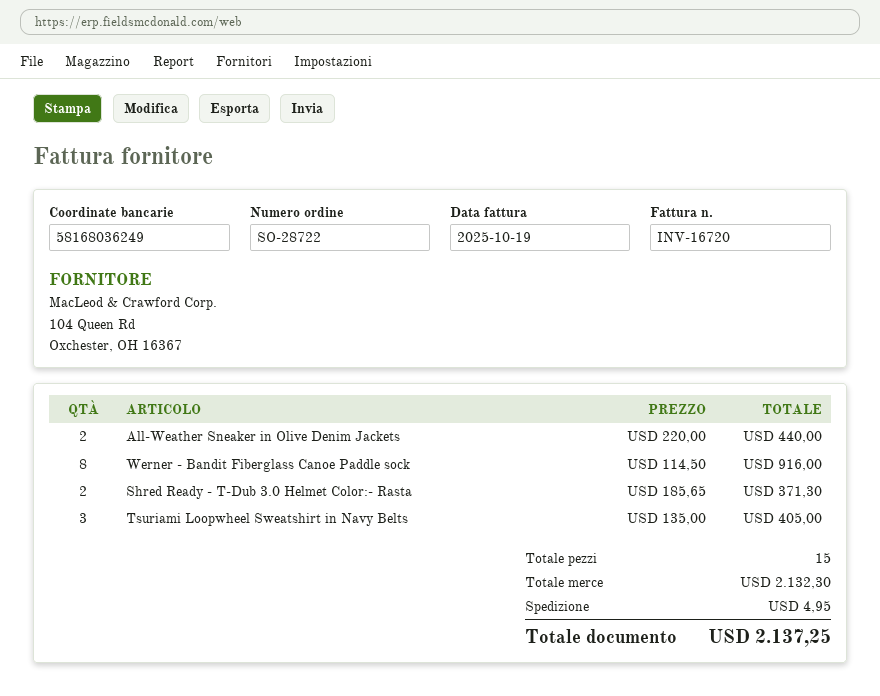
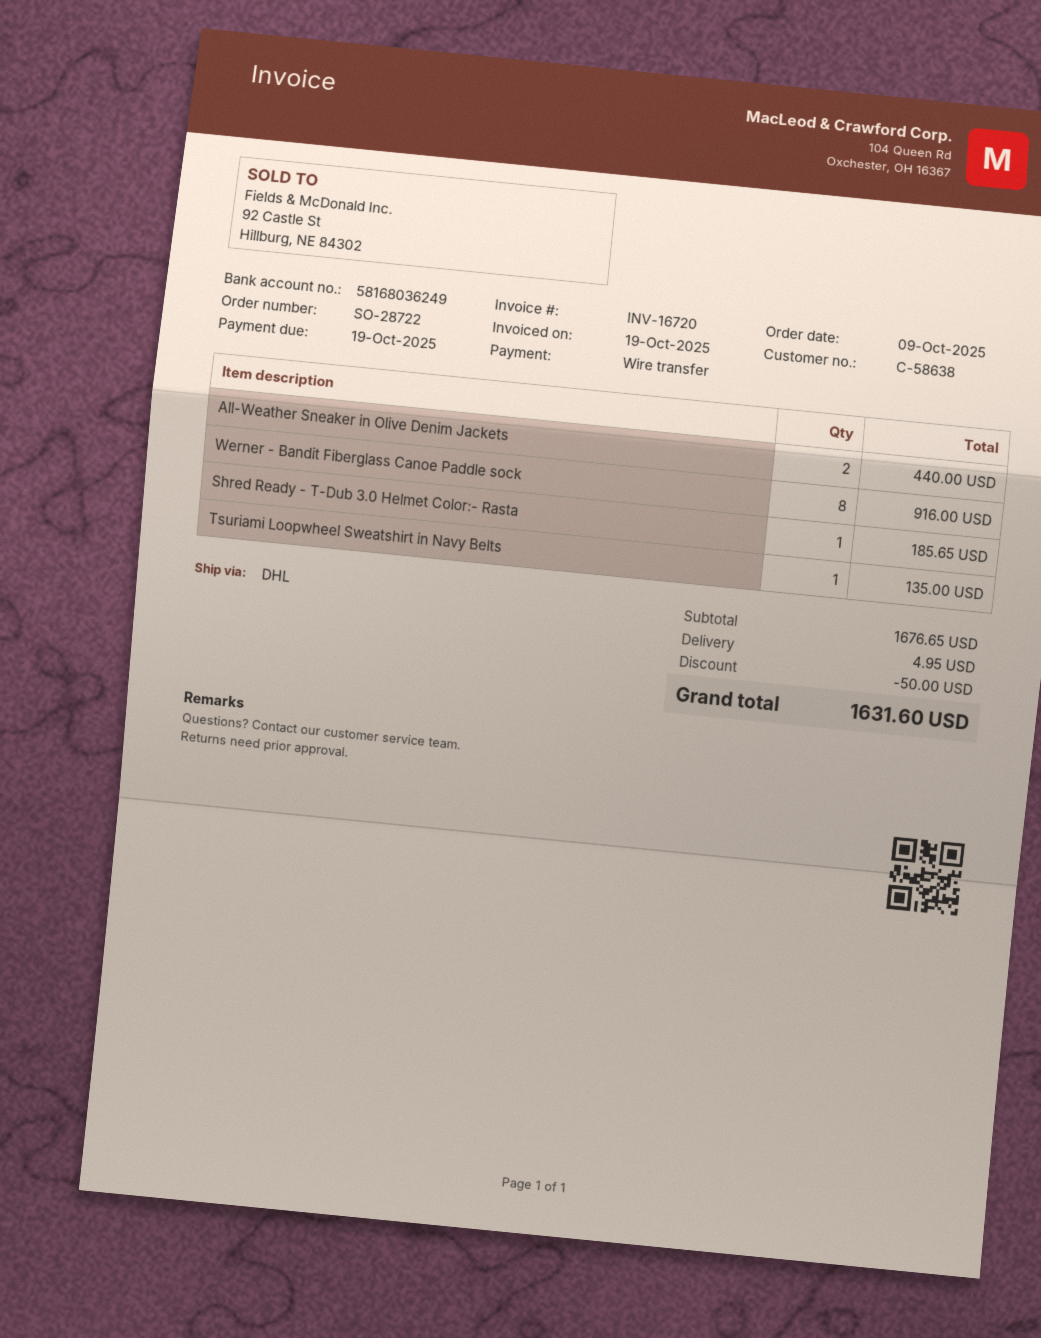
Shred Ready - T-Dub 3.0 Helmet Color:- Rasta: 2 for 371.30 -> 1 for 185.65
Tsuriami Loopwheel Sweatshirt in Navy Belts: 3 for 405.00 -> 1 for 135.00
subtotal: 2132.30 -> 1676.65
discount: none -> 50.00
total: 2137.25 -> 1631.60

